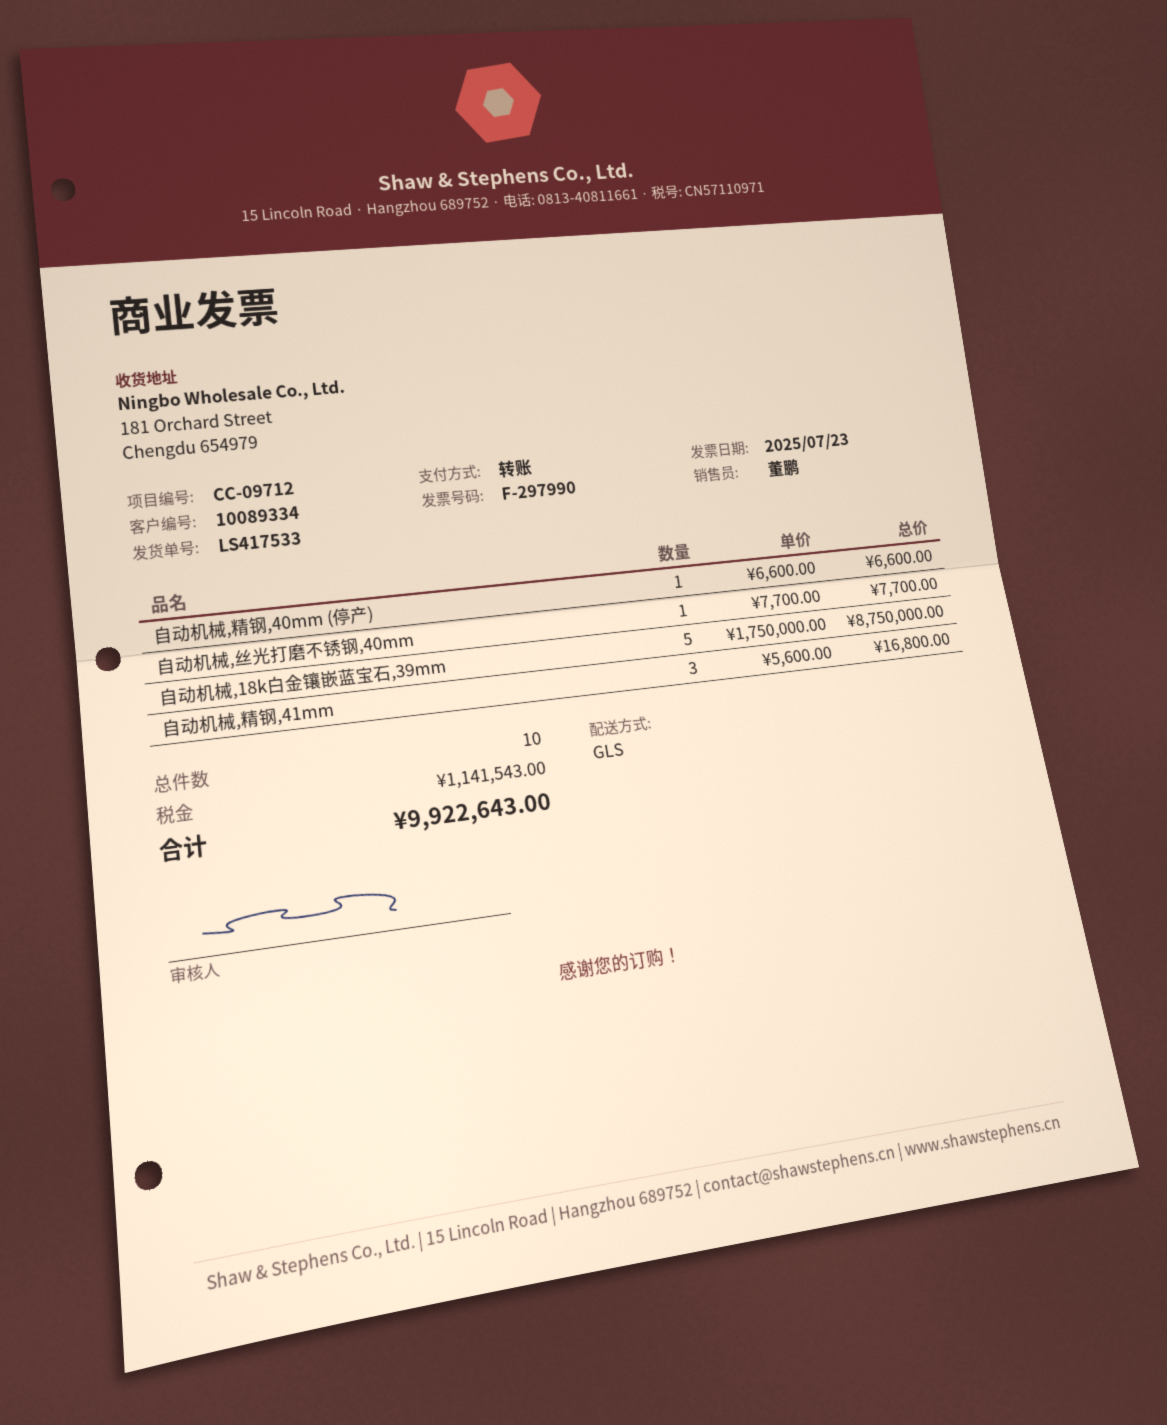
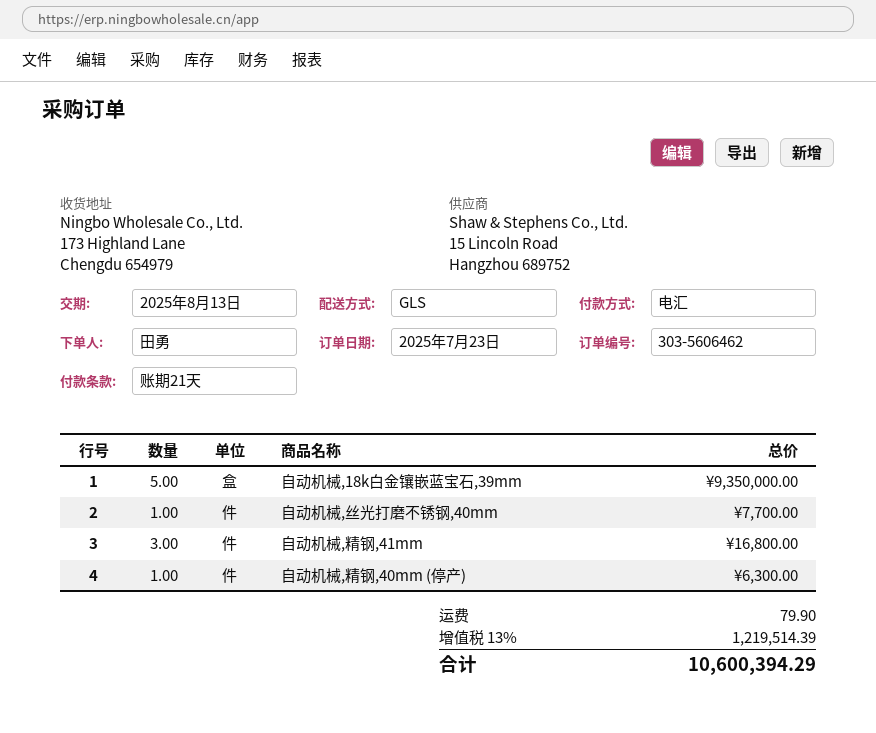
ship to: 181 Orchard Street, Chengdu 654979 -> 173 Highland Lane, Chengdu 654979
自动机械,精钢,40mm (停产): 1 for 6600.00 -> 1 for 6300.00
自动机械,18k白金镶嵌蓝宝石,39mm: 5 for 8750000.00 -> 5 for 9350000.00
shipping: none -> 79.90
tax: 1141543.00 -> 1219514.39
total: 9922643.00 -> 10600394.29

